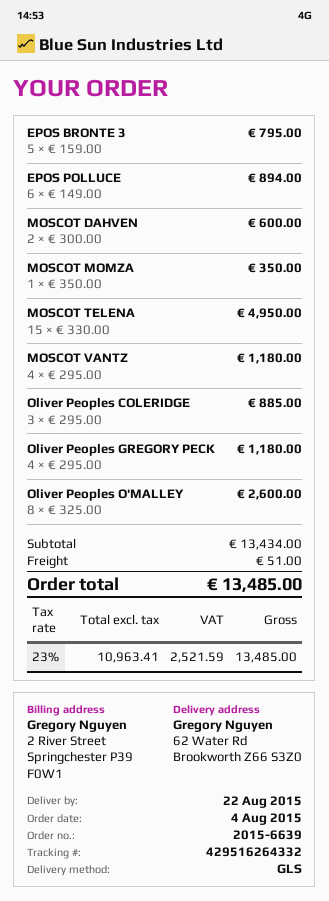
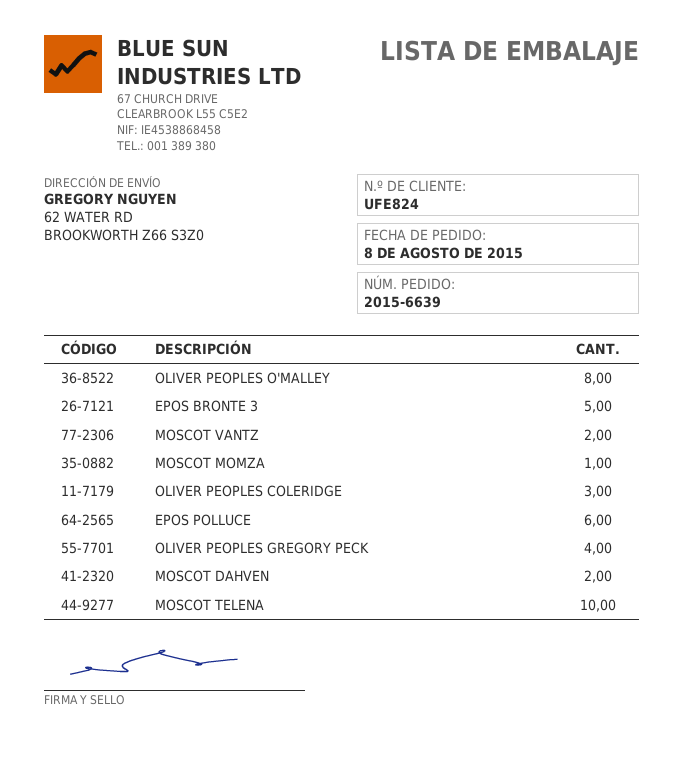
order date: 2015-08-04 -> 2015-08-08
MOSCOT TELENA: 15 -> 10
MOSCOT VANTZ: 4 -> 2

